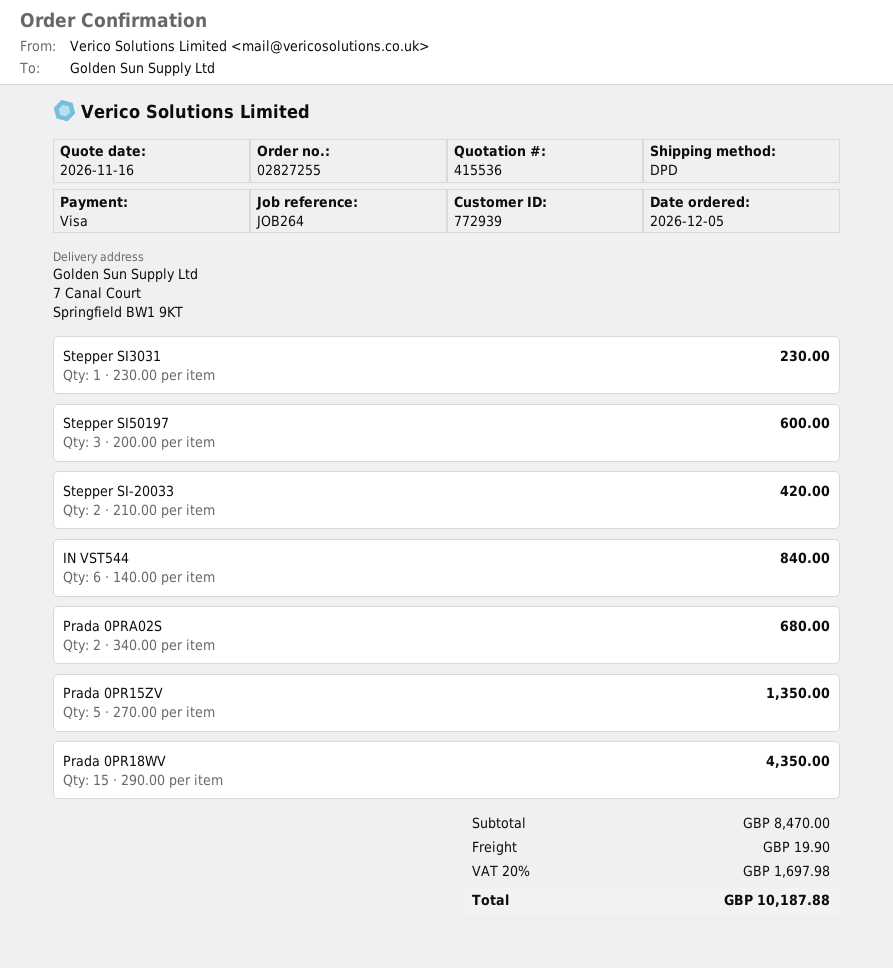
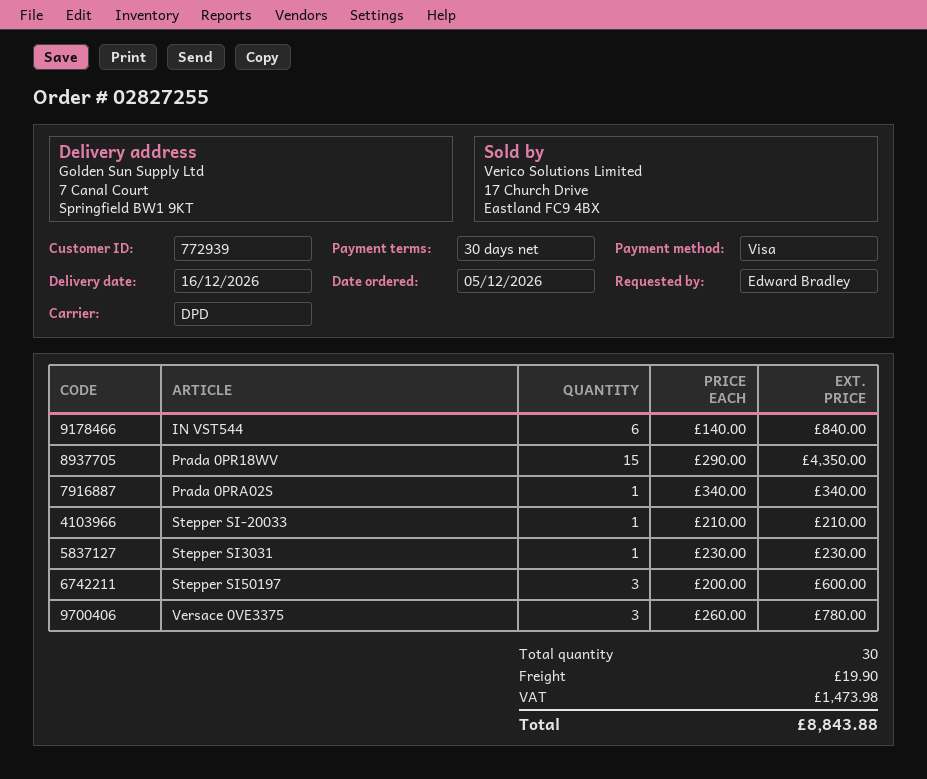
Stepper SI-20033: 2 x 210.00 = 420.00 -> 1 x 210.00 = 210.00
Prada 0PRA02S: 2 x 340.00 = 680.00 -> 1 x 340.00 = 340.00
Prada 0PR15ZV: 5 x 270.00 = 1350.00 -> none
Versace 0VE3375: none -> 3 x 260.00 = 780.00
tax: 1697.98 -> 1473.98
total: 10187.88 -> 8843.88

